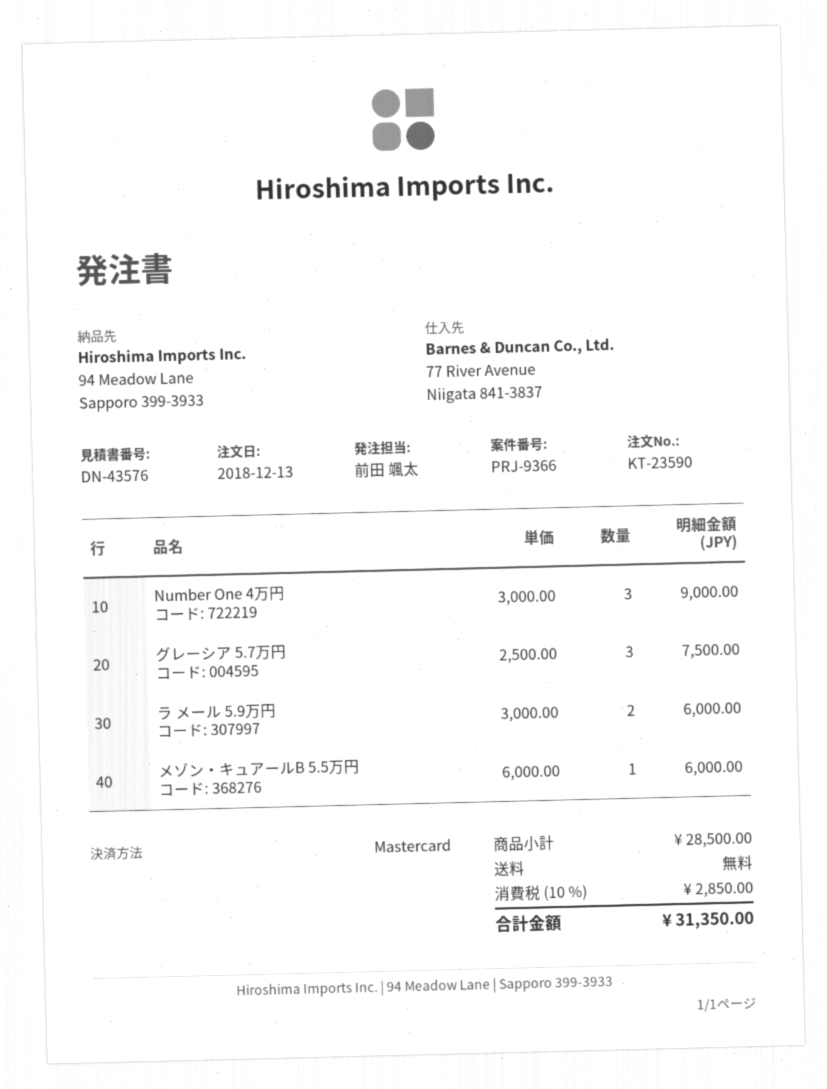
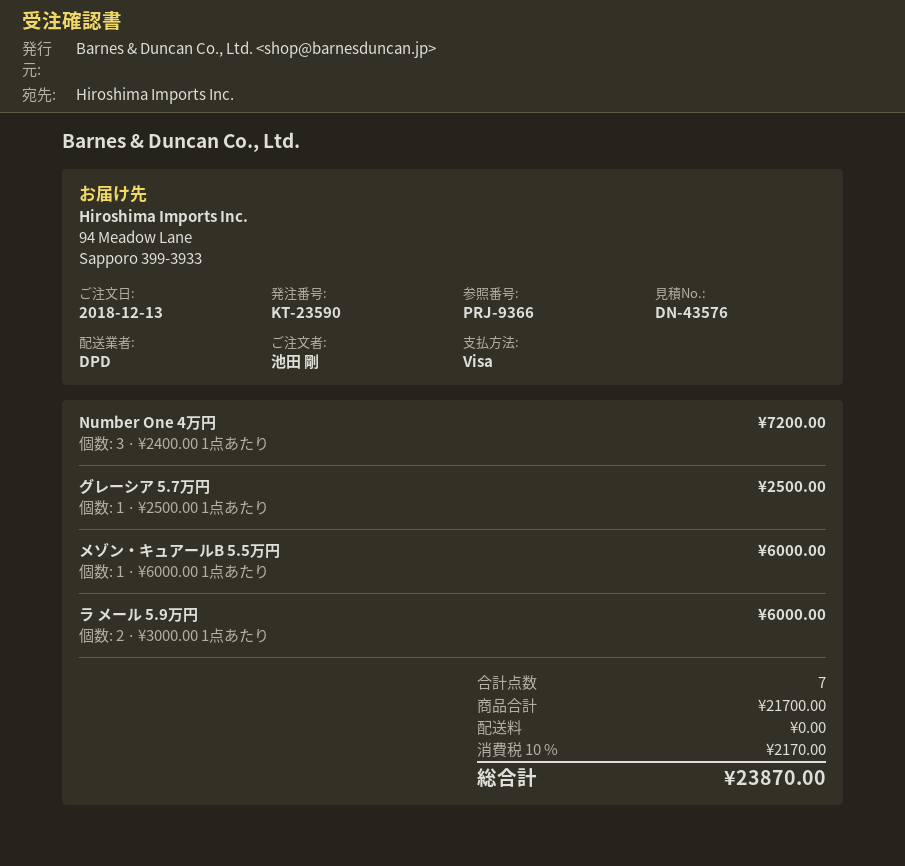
ordered by: 前田 颯太 -> 池田 剛
payment method: Mastercard -> Visa
Number One 4万円: 3 x 3000.00 = 9000.00 -> 3 x 2400.00 = 7200.00
グレーシア 5.7万円: 3 x 2500.00 = 7500.00 -> 1 x 2500.00 = 2500.00
subtotal: 28500.00 -> 21700.00
tax: 10% = 2850.00 -> 10% = 2170.00
total: 31350.00 -> 23870.00

